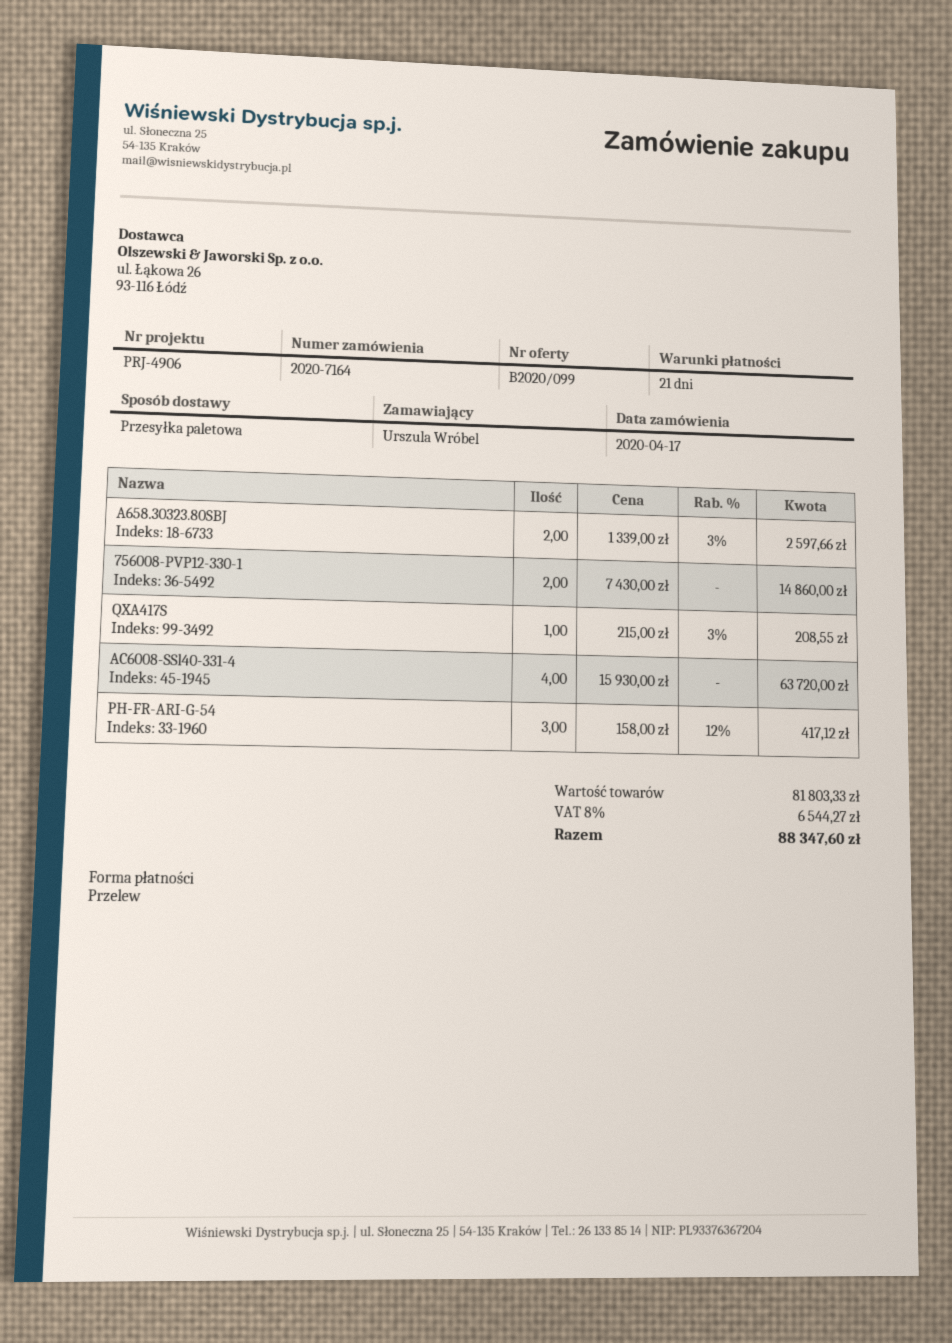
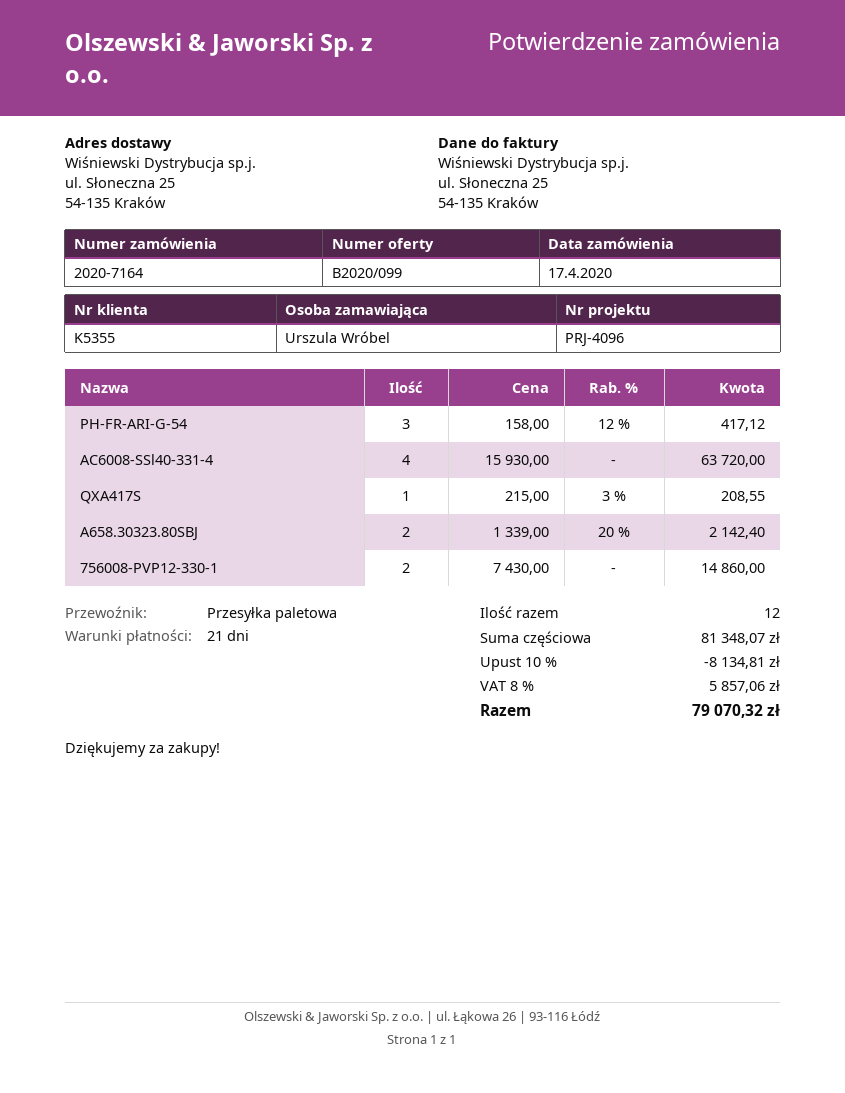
reference: PRJ-4906 -> PRJ-4096
A658.30323.80SBJ: 2 x 1339.00 - 3% = 2597.66 -> 2 x 1339.00 - 20% = 2142.40
subtotal: 81803.33 -> 81348.07
discount: none -> 10% = 8134.81
tax: 8% = 6544.27 -> 8% = 5857.06
total: 88347.60 -> 79070.32

